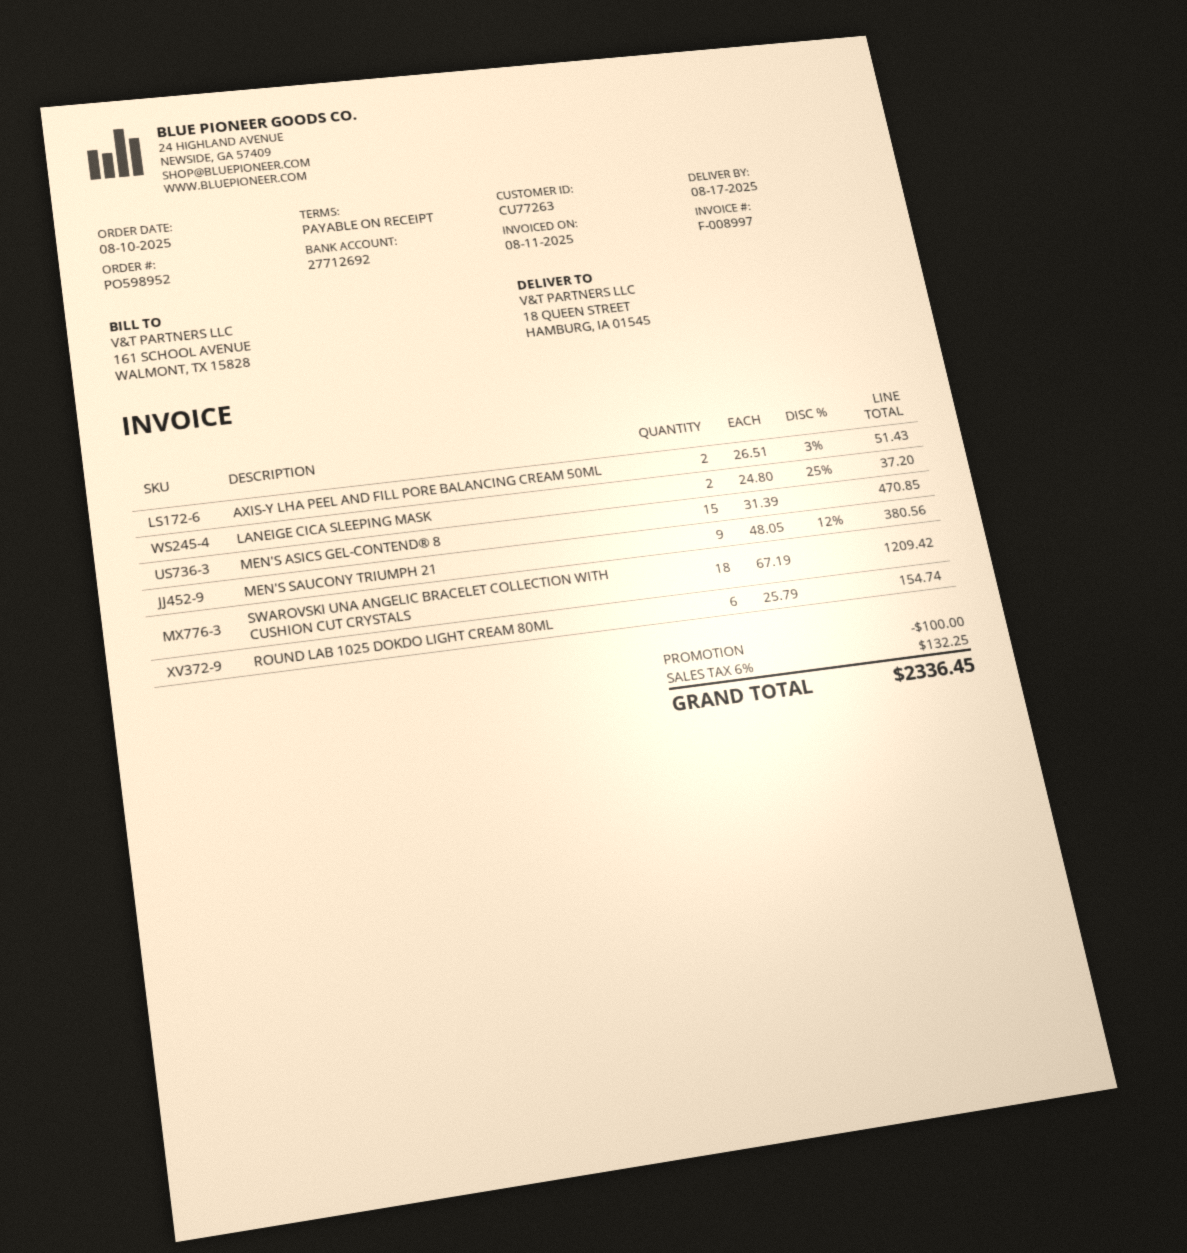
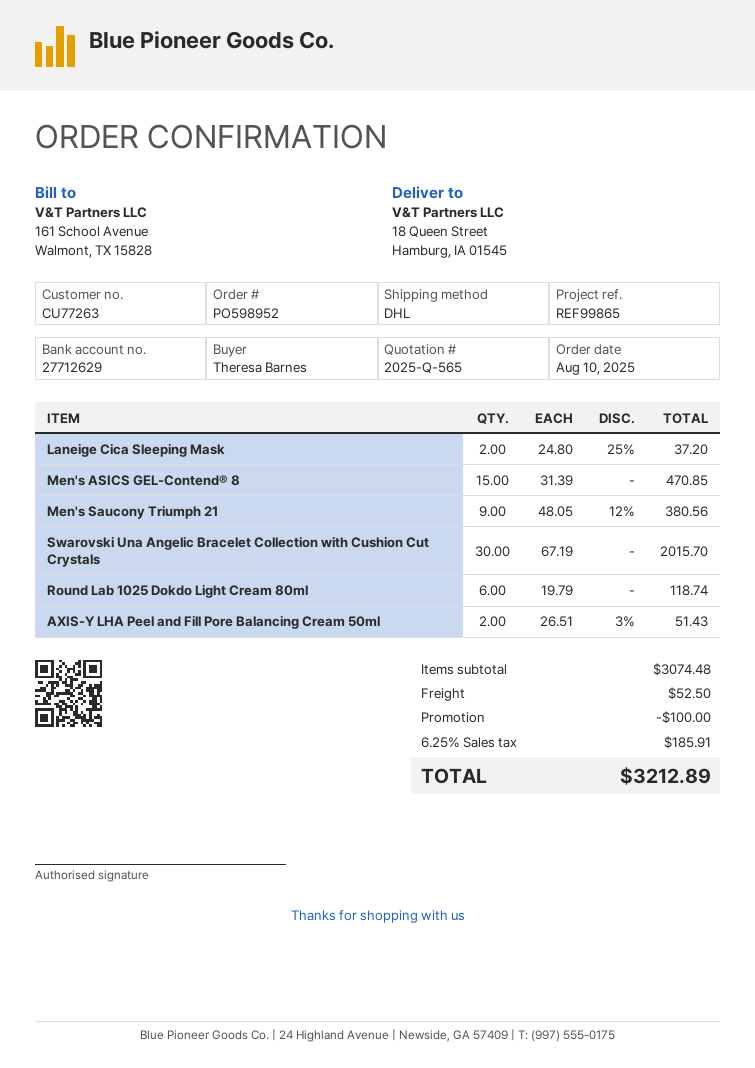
bank account: 27712692 -> 27712629
SWAROVSKI UNA ANGELIC BRACELET COLLECTION WITH CUSHION CUT CRYSTALS: 18 x 67.19 = 1209.42 -> 30 x 67.19 = 2015.70
ROUND LAB 1025 DOKDO LIGHT CREAM 80ML: 6 x 25.79 = 154.74 -> 6 x 19.79 = 118.74
shipping: none -> 52.50
tax: 6% = 132.25 -> 6.25% = 185.91
total: 2336.45 -> 3212.89

